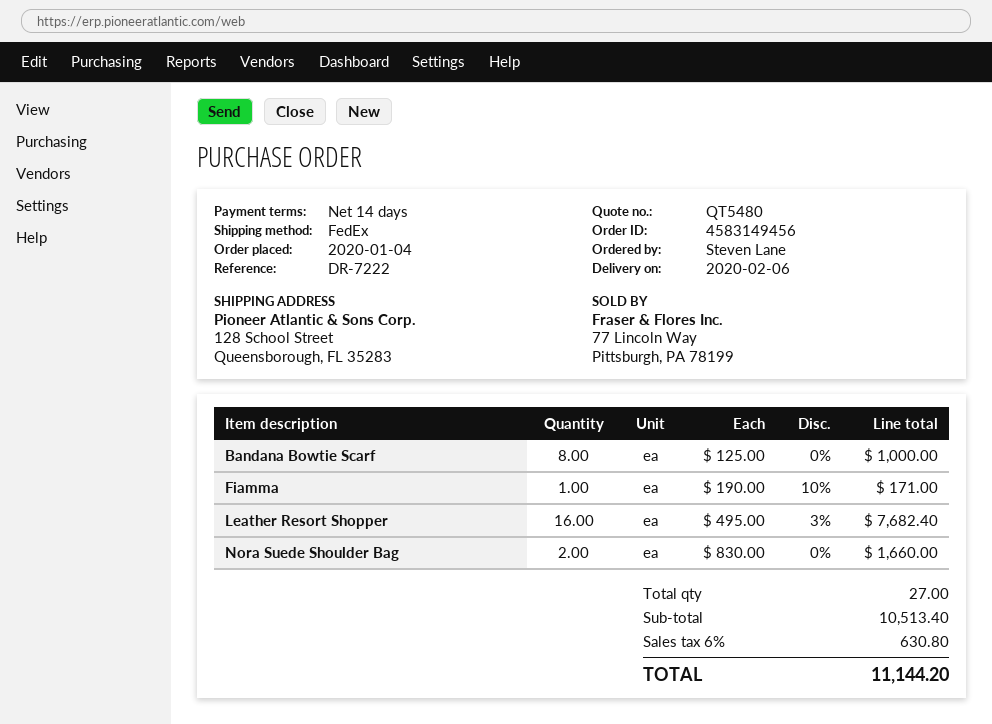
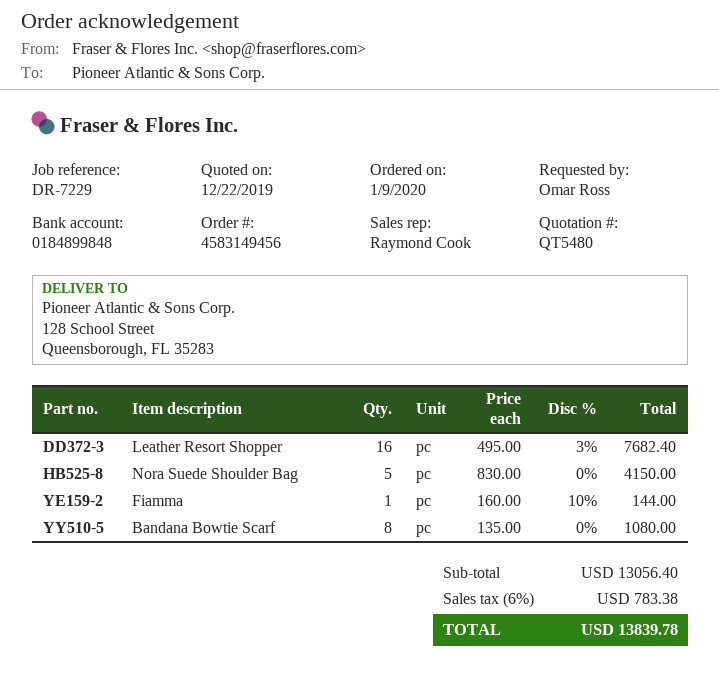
order date: 2020-01-04 -> 2020-01-09
reference: DR-7222 -> DR-7229
ordered by: Steven Lane -> Omar Ross
Bandana Bowtie Scarf: 8 x 125.00 = 1000.00 -> 8 x 135.00 = 1080.00
Fiamma: 1 x 190.00 - 10% = 171.00 -> 1 x 160.00 - 10% = 144.00
Nora Suede Shoulder Bag: 2 x 830.00 = 1660.00 -> 5 x 830.00 = 4150.00
subtotal: 10513.40 -> 13056.40
tax: 6% = 630.80 -> 6% = 783.38
total: 11144.20 -> 13839.78

